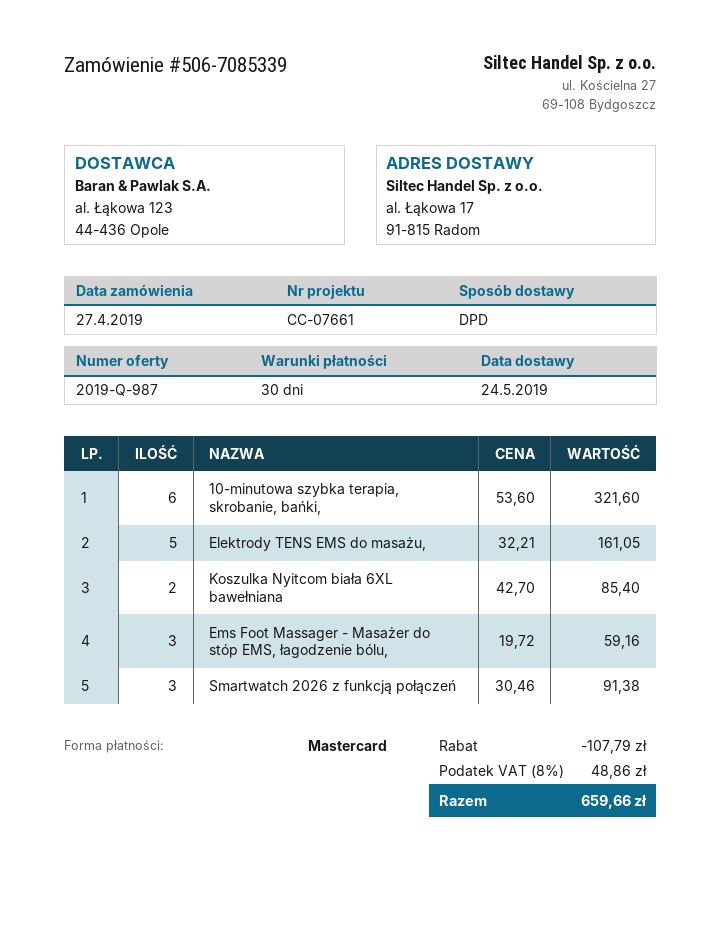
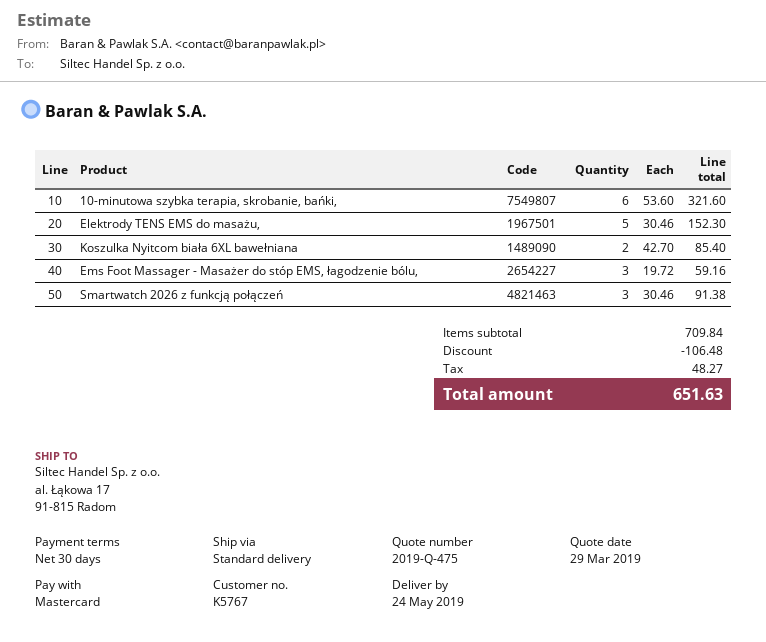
quote number: 2019-Q-987 -> 2019-Q-475
shipping method: DPD -> standard
Elektrody TENS EMS do masażu,: 5 x 32.21 = 161.05 -> 5 x 30.46 = 152.30
discount: 107.79 -> 106.48
tax: 48.86 -> 48.27
total: 659.66 -> 651.63

